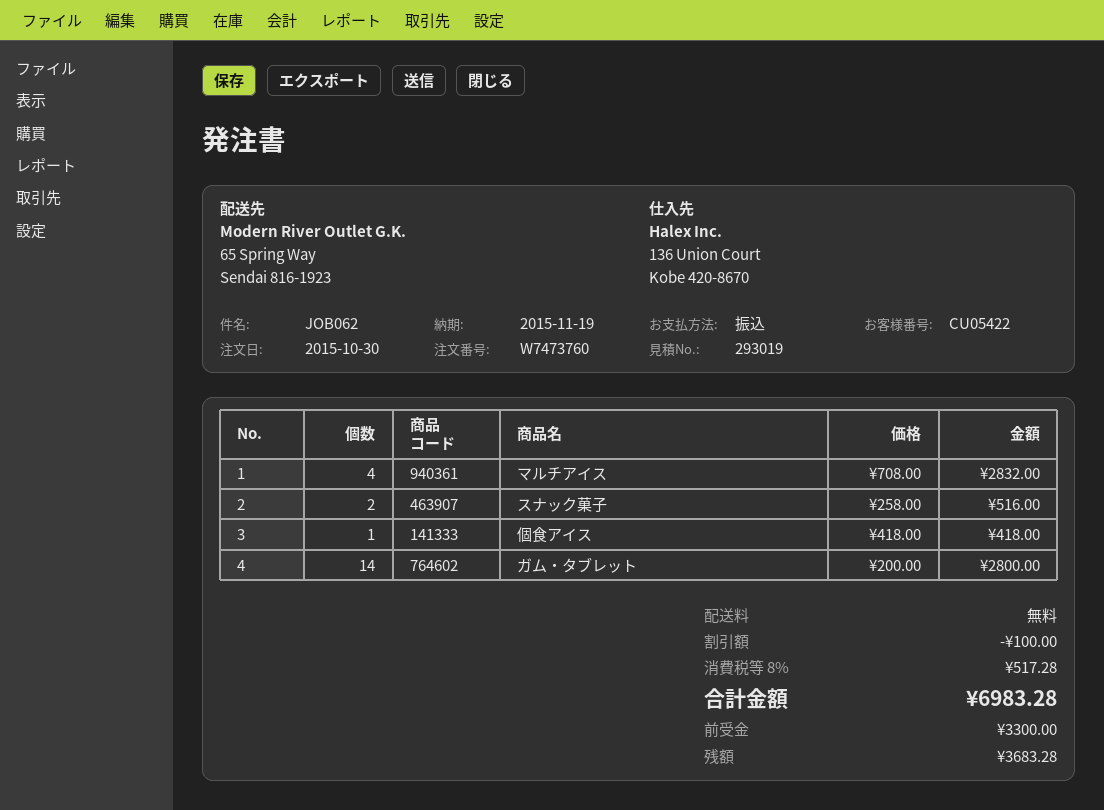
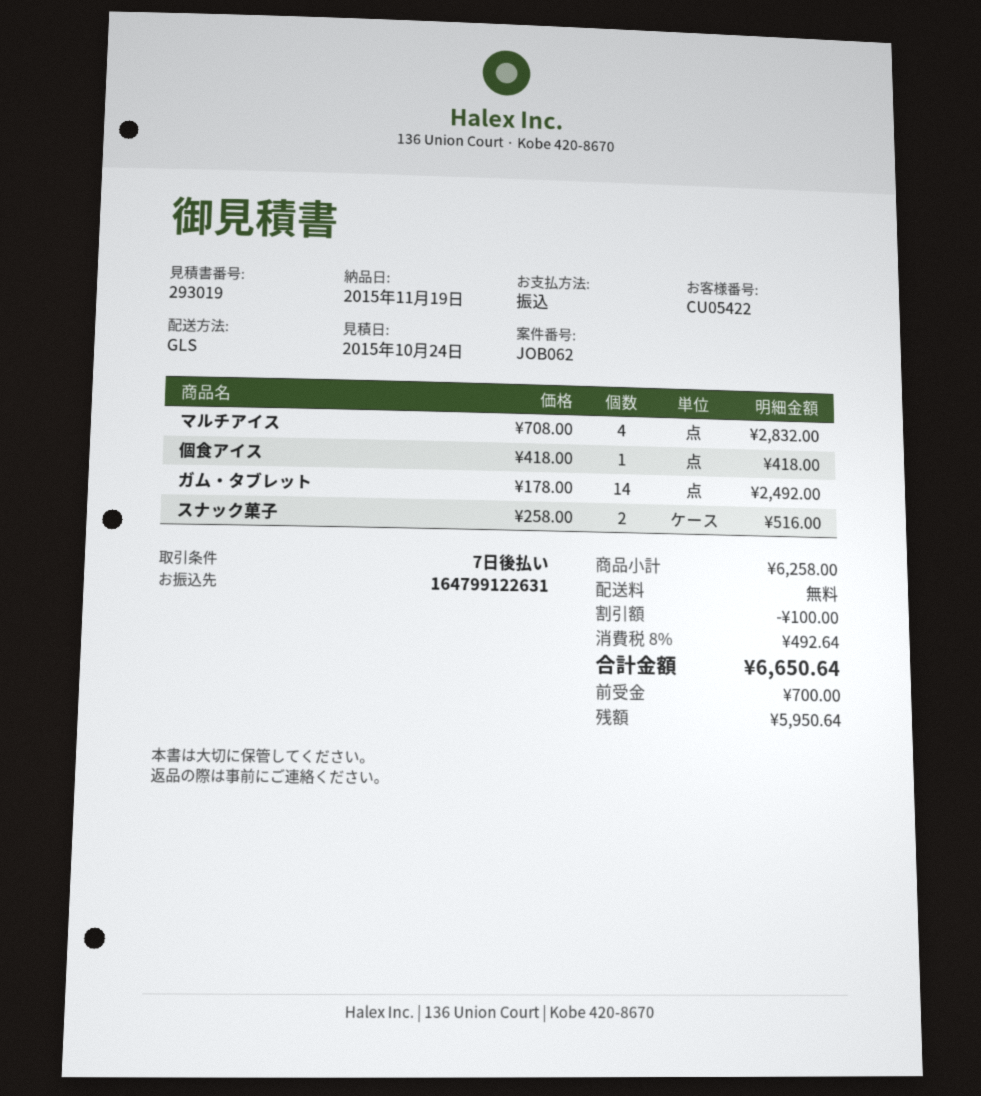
ガム・タブレット: 14 x 200.00 = 2800.00 -> 14 x 178.00 = 2492.00
tax: 8% = 517.28 -> 8% = 492.64
total: 6983.28 -> 6650.64
deposit: 3300.00 -> 700.00
balance: 3683.28 -> 5950.64

